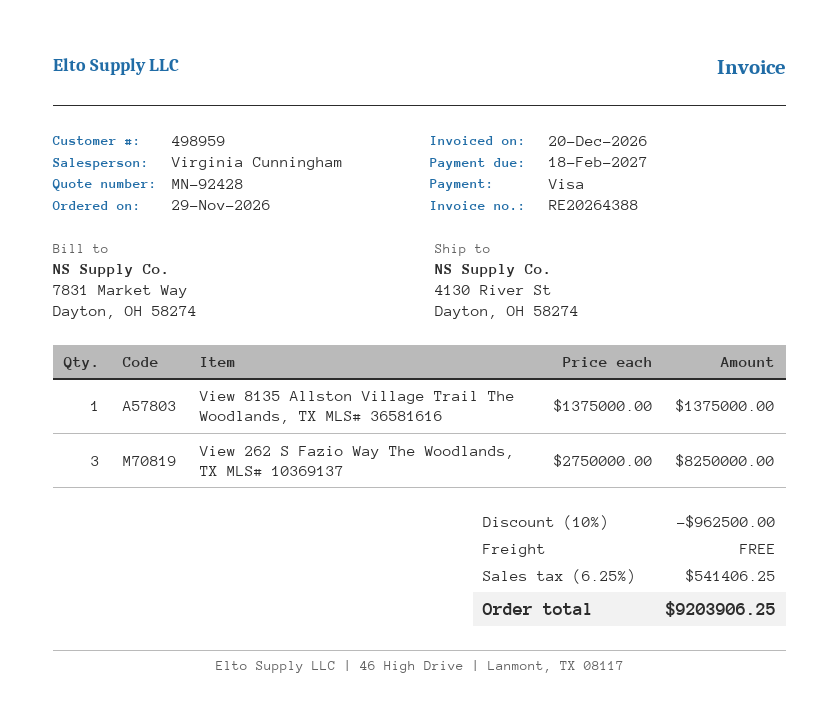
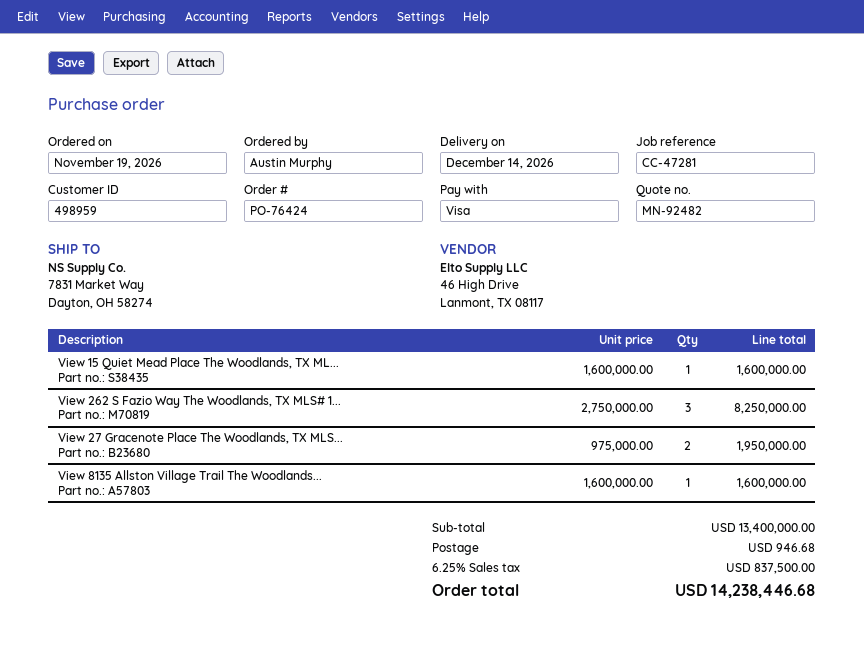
quote number: MN-92428 -> MN-92482
order date: 2026-11-29 -> 2026-11-19
ship to: 4130 River St, Dayton, OH 58274 -> 7831 Market Way, Dayton, OH 58274
View 8135 Allston Village Trail The Woodlands, TX MLS# 36581616: 1 x 1375000.00 = 1375000.00 -> 1 x 1600000.00 = 1600000.00
View 15 Quiet Mead Place The Woodlands, TX ML...: none -> 1 x 1600000.00 = 1600000.00
View 27 Gracenote Place The Woodlands, TX MLS...: none -> 2 x 975000.00 = 1950000.00
discount: 10% = 962500.00 -> none
shipping: 0.00 -> 946.68
tax: 6.25% = 541406.25 -> 6.25% = 837500.00
total: 9203906.25 -> 14238446.68

